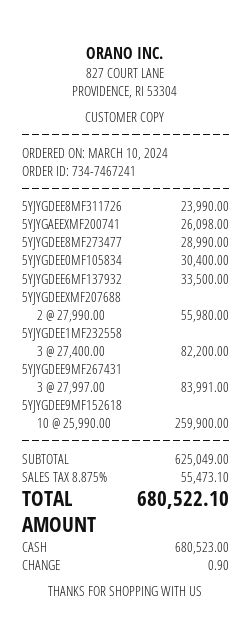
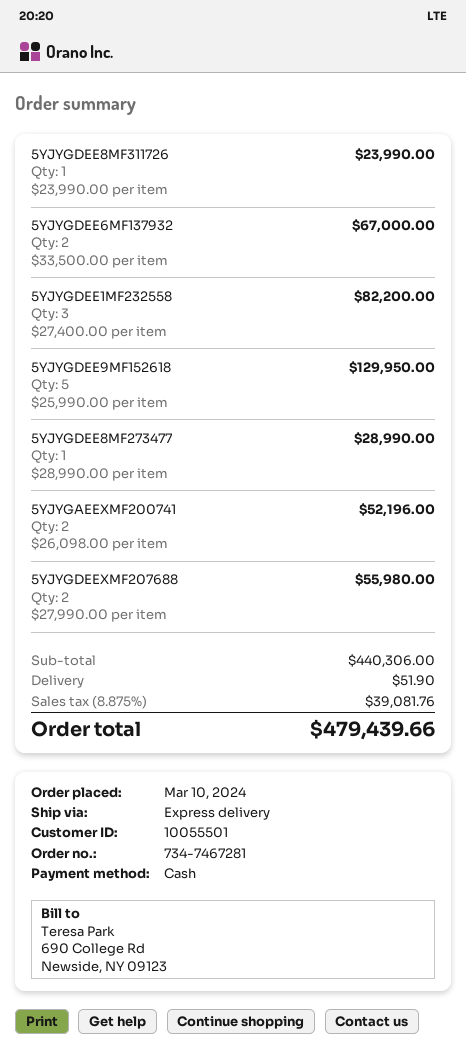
order number: 734-7467241 -> 734-7467281
5YJYGAEEXMF200741: 1 x 26098.00 = 26098.00 -> 2 x 26098.00 = 52196.00
5YJYGDEE0MF105834: 1 x 30400.00 = 30400.00 -> none
5YJYGDEE6MF137932: 1 x 33500.00 = 33500.00 -> 2 x 33500.00 = 67000.00
5YJYGDEE9MF267431: 3 x 27997.00 = 83991.00 -> none
5YJYGDEE9MF152618: 10 x 25990.00 = 259900.00 -> 5 x 25990.00 = 129950.00
subtotal: 625049.00 -> 440306.00
shipping: none -> 51.90
tax: 8.875% = 55473.10 -> 8.875% = 39081.76
total: 680522.10 -> 479439.66

